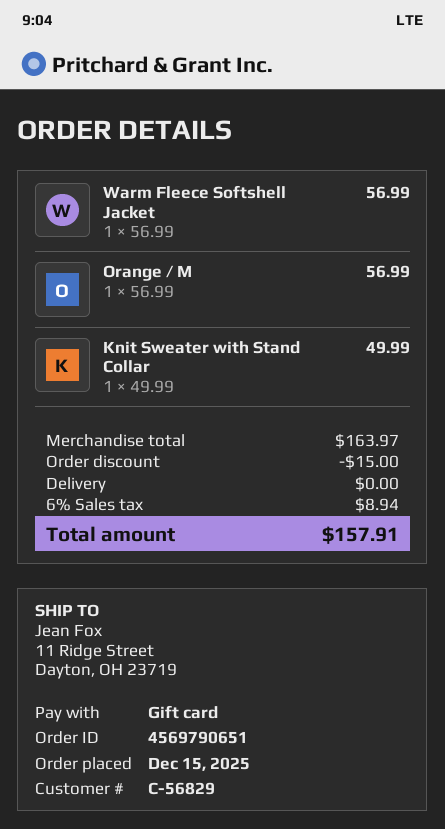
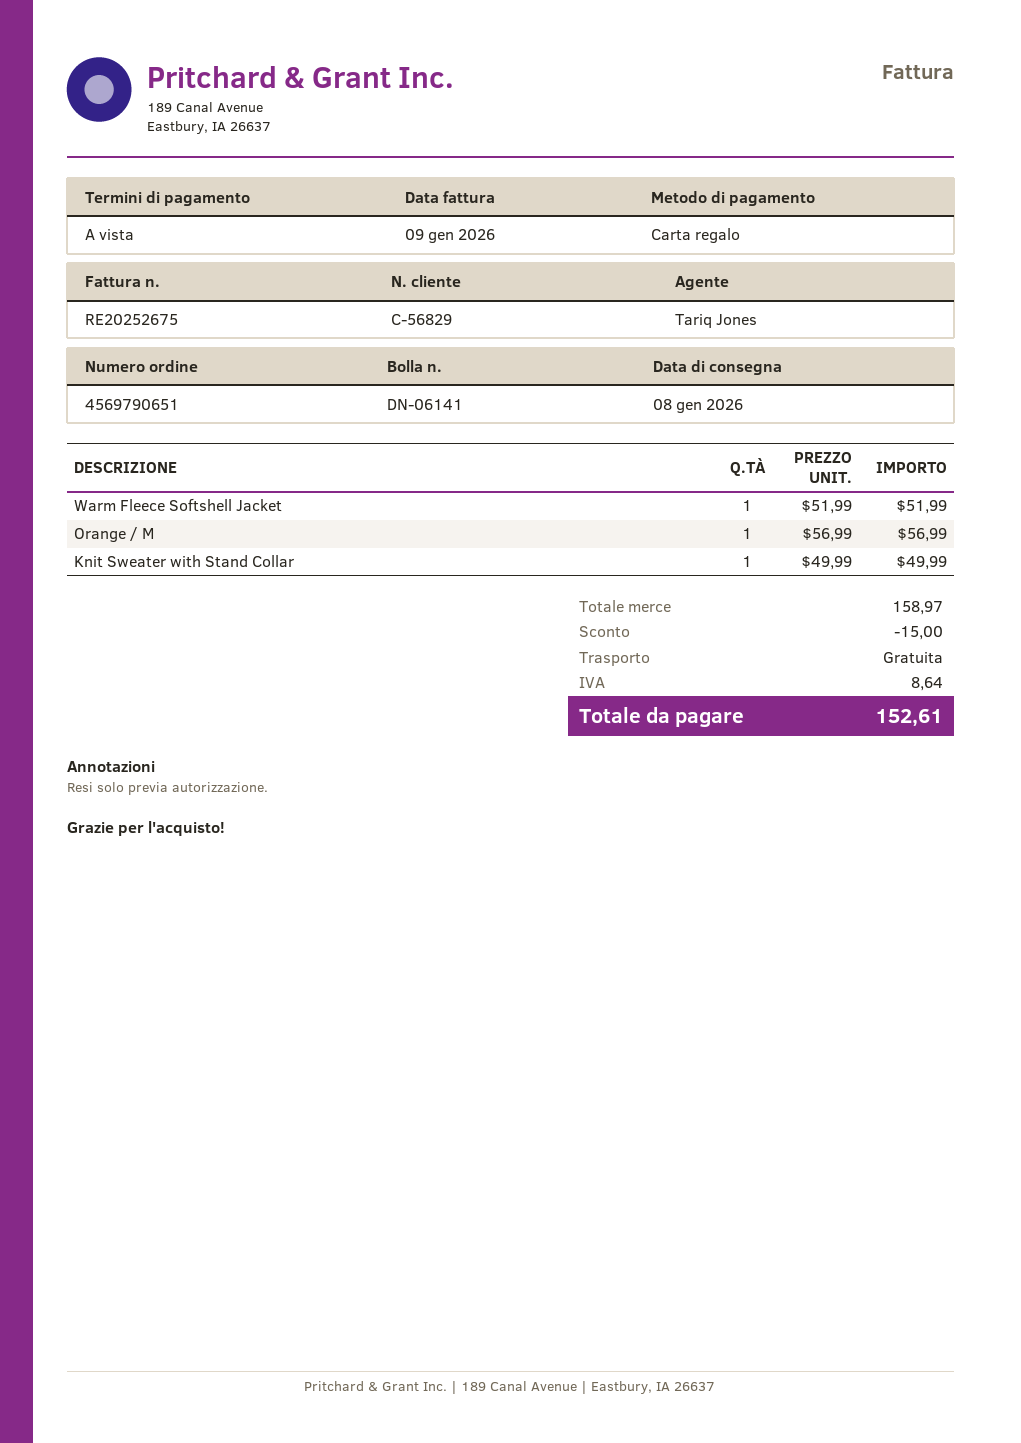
Warm Fleece Softshell Jacket: 1 x 56.99 = 56.99 -> 1 x 51.99 = 51.99
subtotal: 163.97 -> 158.97
tax: 8.94 -> 8.64
total: 157.91 -> 152.61

